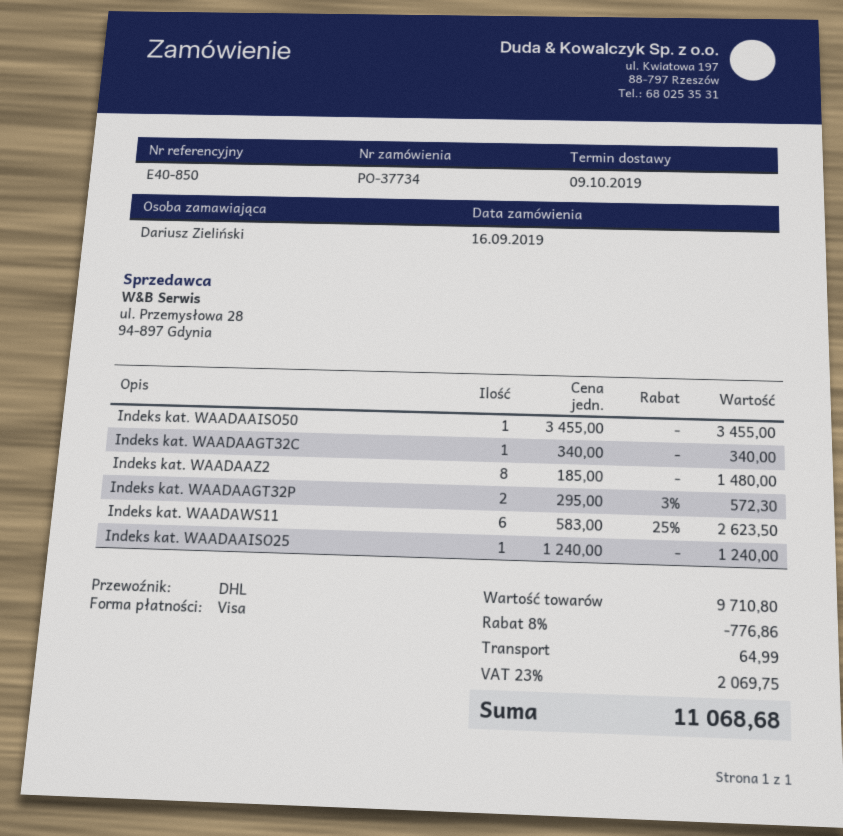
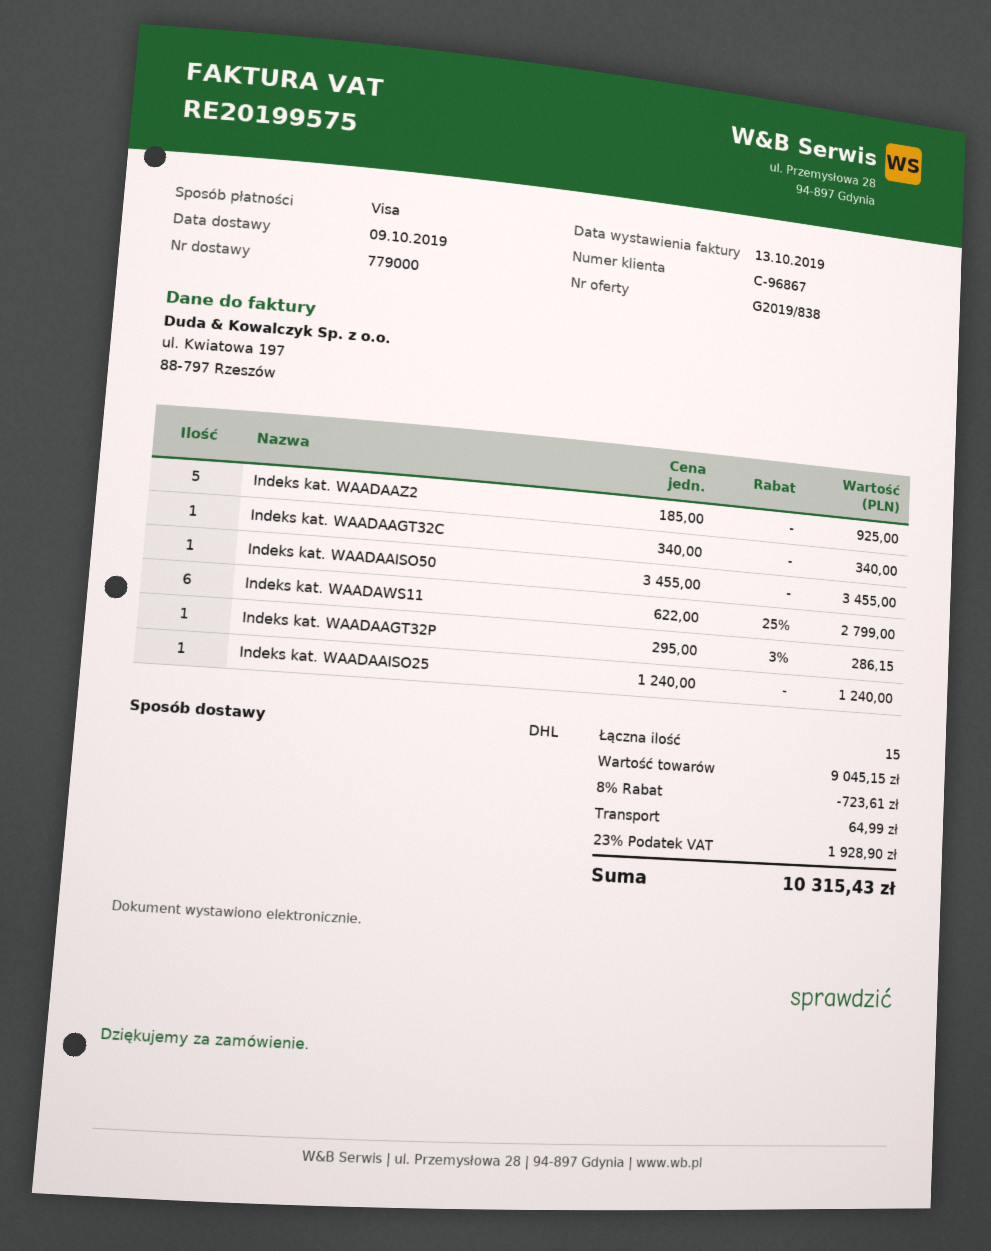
Indeks kat. WAADAAZ2: 8 x 185.00 = 1480.00 -> 5 x 185.00 = 925.00
Indeks kat. WAADAAGT32P: 2 x 295.00 - 3% = 572.30 -> 1 x 295.00 - 3% = 286.15
Indeks kat. WAADAWS11: 6 x 583.00 - 25% = 2623.50 -> 6 x 622.00 - 25% = 2799.00
subtotal: 9710.80 -> 9045.15
discount: 8% = 776.86 -> 8% = 723.61
tax: 23% = 2069.75 -> 23% = 1928.90
total: 11068.68 -> 10315.43

